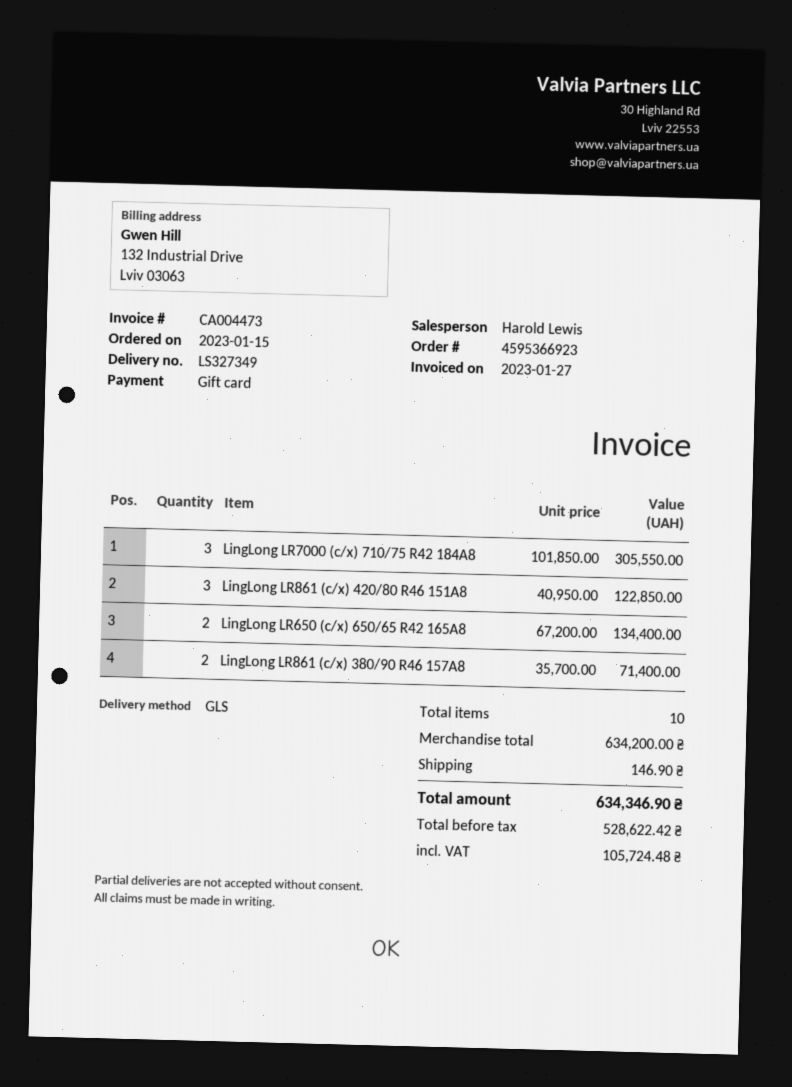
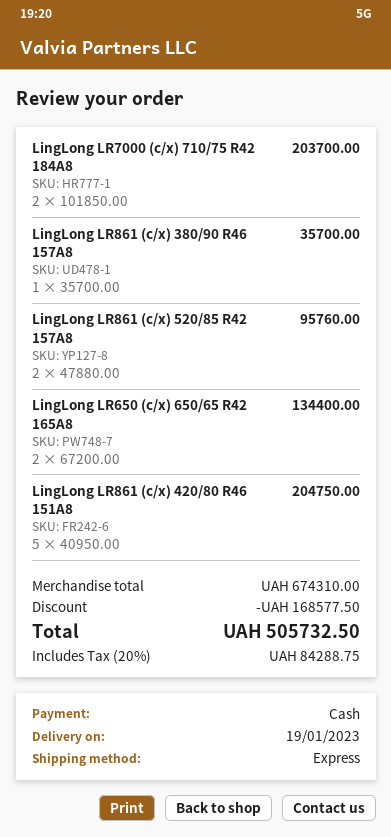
payment method: gift card -> cash
shipping method: GLS -> express
LingLong LR7000 (с/х) 710/75 R42 184A8: 3 x 101850.00 = 305550.00 -> 2 x 101850.00 = 203700.00
LingLong LR861 (с/х) 420/80 R46 151A8: 3 x 40950.00 = 122850.00 -> 5 x 40950.00 = 204750.00
LingLong LR861 (с/х) 380/90 R46 157A8: 2 x 35700.00 = 71400.00 -> 1 x 35700.00 = 35700.00
LingLong LR861 (с/х) 520/85 R42 157A8: none -> 2 x 47880.00 = 95760.00
subtotal: 634200.00 -> 674310.00
discount: none -> 168577.50
shipping: 146.90 -> none
tax: 105724.48 -> 84288.75
total: 634346.90 -> 505732.50

